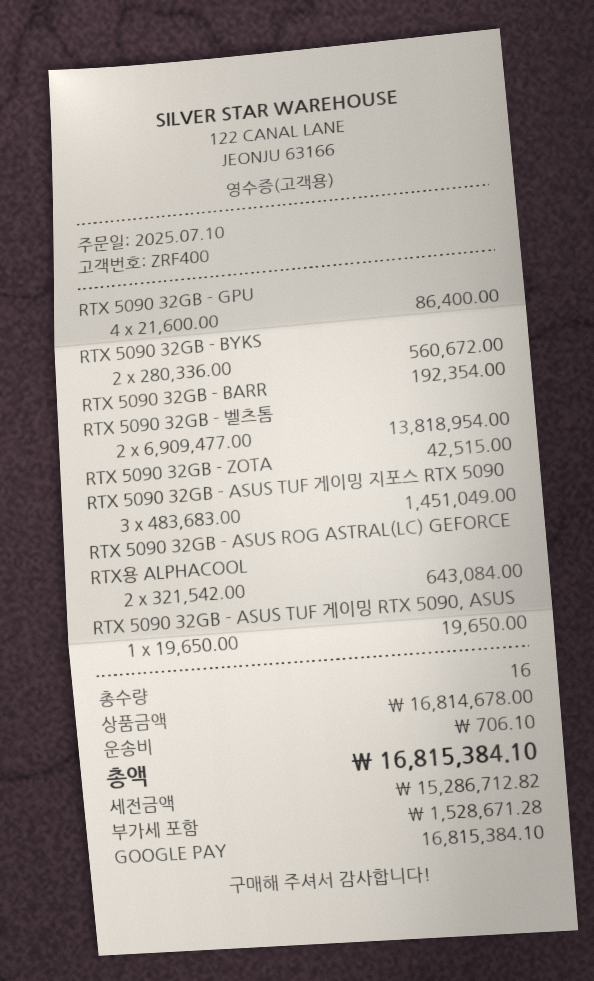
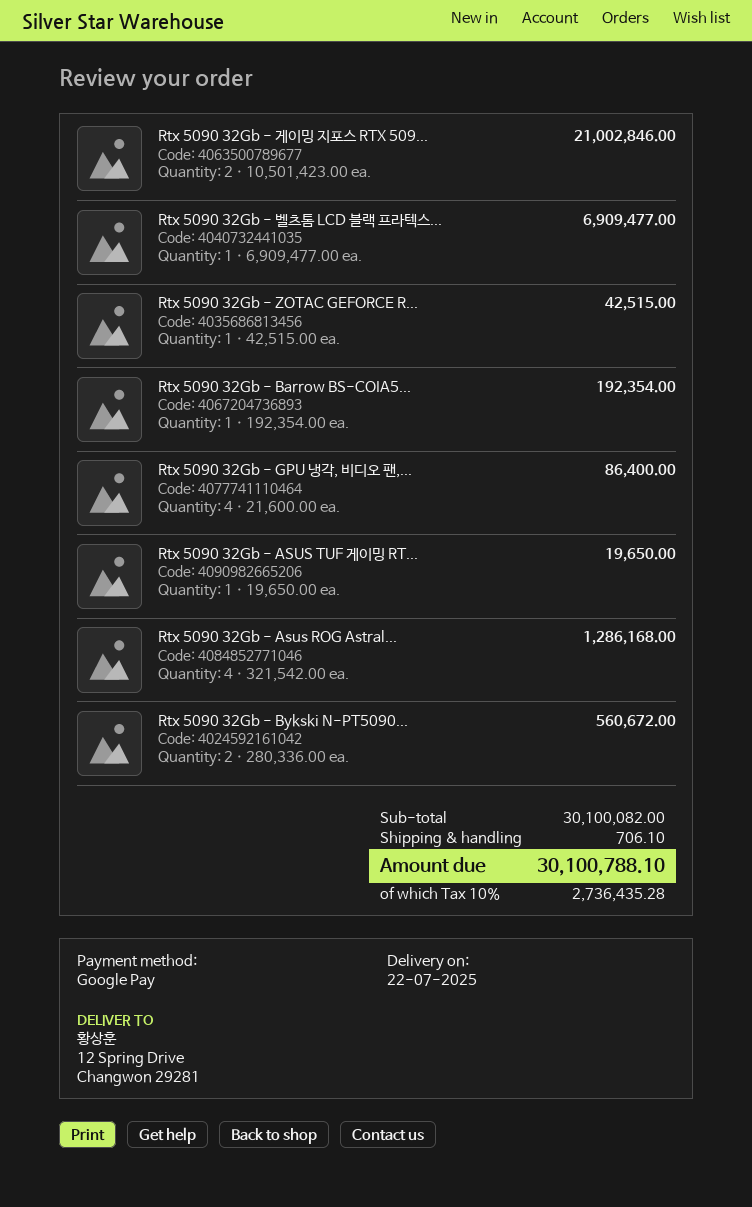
RTX 5090 32GB - 벨츠톰: 2 x 6909477.00 = 13818954.00 -> 1 x 6909477.00 = 6909477.00
RTX 5090 32GB - ASUS TUF 게이밍 지포스 RTX 5090: 3 x 483683.00 = 1451049.00 -> none
RTX 5090 32GB - ASUS ROG ASTRAL(LC) GEFORCE RTX용 ALPHACOOL: 2 x 321542.00 = 643084.00 -> 4 x 321542.00 = 1286168.00
Rtx 5090 32Gb - 게이밍 지포스 RTX 509...: none -> 2 x 10501423.00 = 21002846.00
subtotal: 16814678.00 -> 30100082.00
tax: 1528671.28 -> 2736435.28
total: 16815384.10 -> 30100788.10

